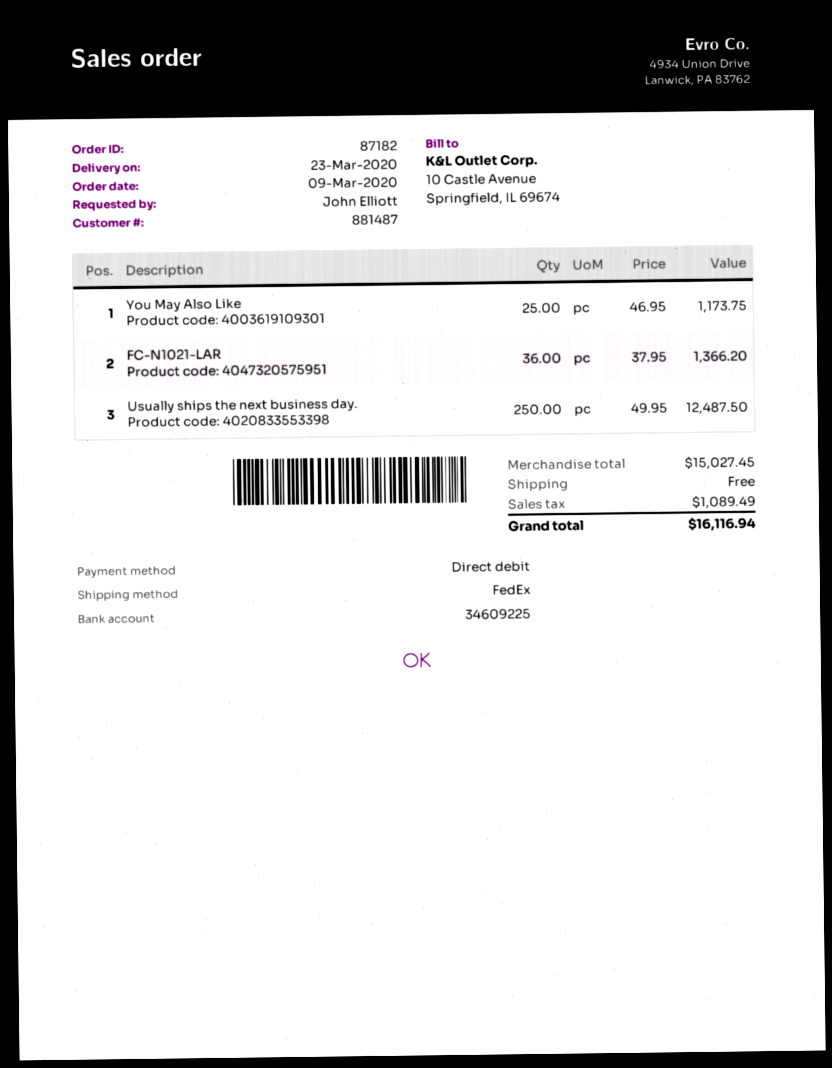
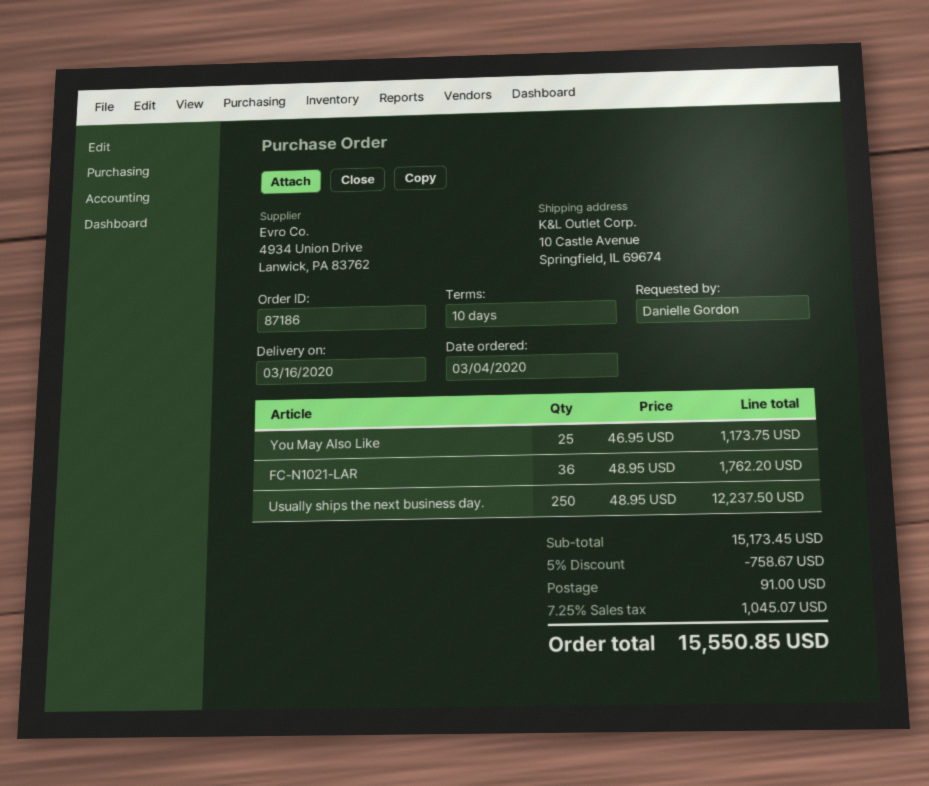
order number: 87182 -> 87186
order date: 2020-03-09 -> 2020-03-04
delivery date: 2020-03-23 -> 2020-03-16
ordered by: John Elliott -> Danielle Gordon
FC-N1021-LAR: 36 x 37.95 = 1366.20 -> 36 x 48.95 = 1762.20
Usually ships the next business day.: 250 x 49.95 = 12487.50 -> 250 x 48.95 = 12237.50
subtotal: 15027.45 -> 15173.45
discount: none -> 5% = 758.67
shipping: 0.00 -> 91.00
tax: 1089.49 -> 1045.07
total: 16116.94 -> 15550.85

